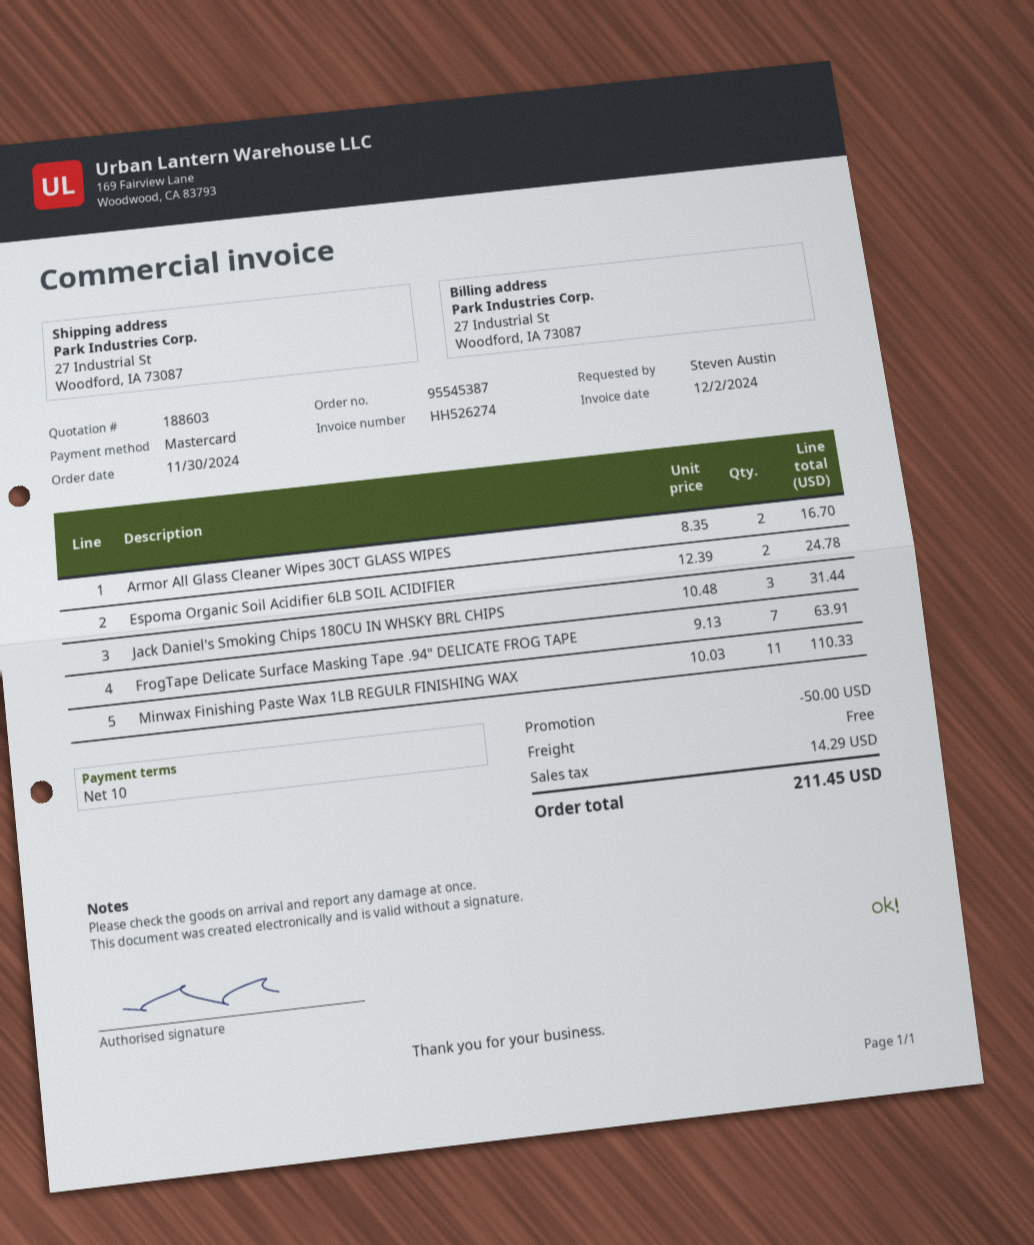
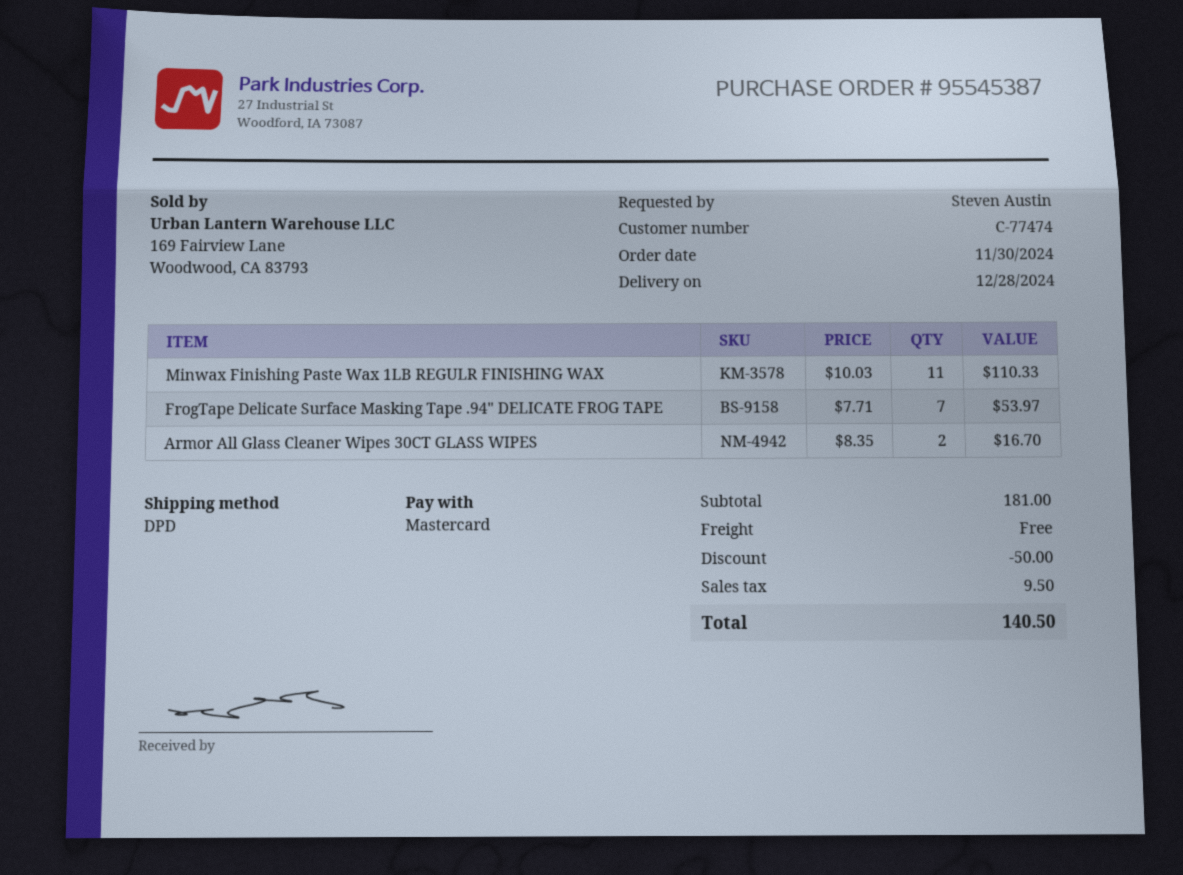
Espoma Organic Soil Acidifier 6LB SOIL ACIDIFIER: 2 x 12.39 = 24.78 -> none
Jack Daniel's Smoking Chips 180CU IN WHSKY BRL CHIPS: 3 x 10.48 = 31.44 -> none
FrogTape Delicate Surface Masking Tape .94" DELICATE FROG TAPE: 7 x 9.13 = 63.91 -> 7 x 7.71 = 53.97
tax: 14.29 -> 9.50
total: 211.45 -> 140.50

